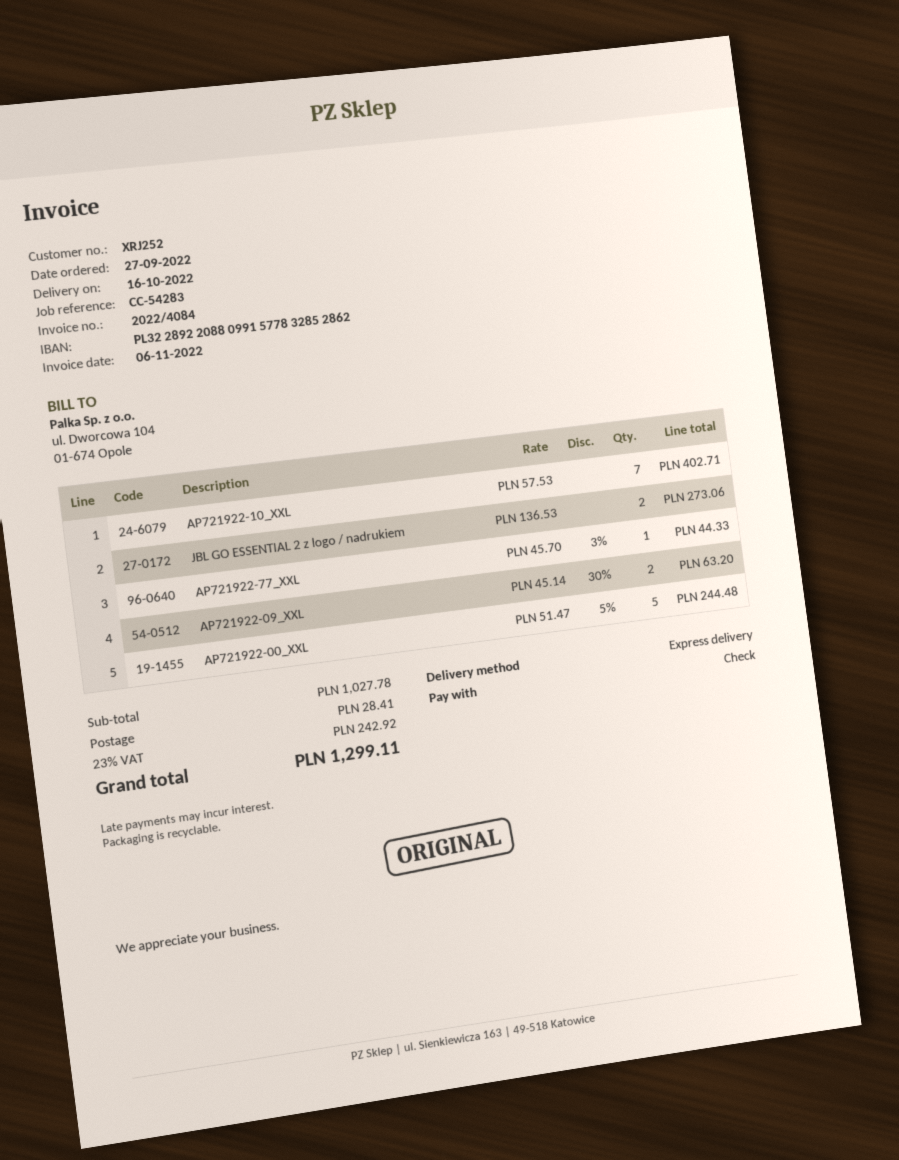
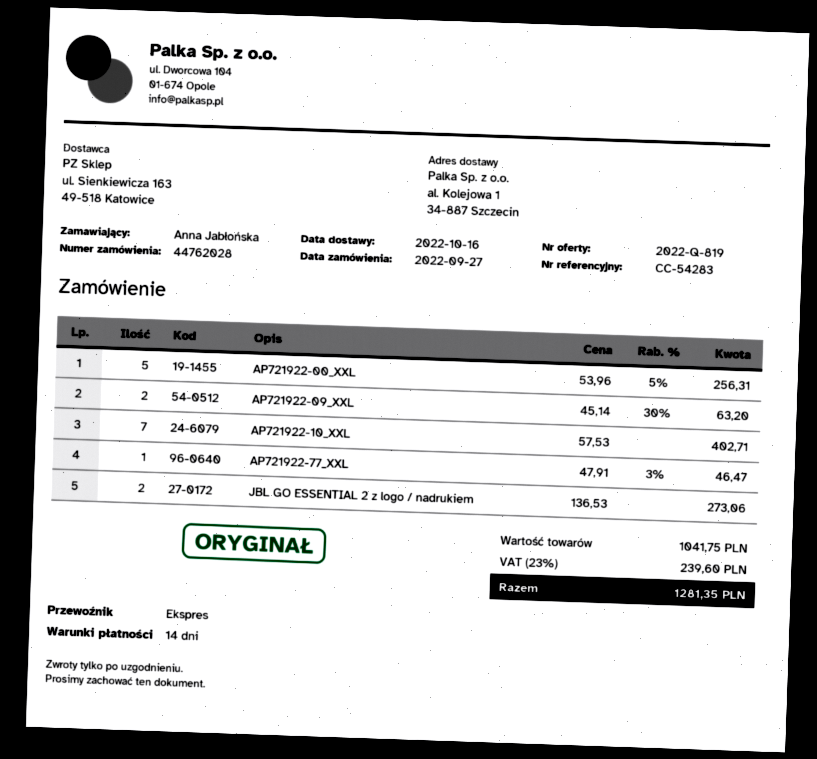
AP721922-77_XXL: 1 x 45.70 - 3% = 44.33 -> 1 x 47.91 - 3% = 46.47
AP721922-00_XXL: 5 x 51.47 - 5% = 244.48 -> 5 x 53.96 - 5% = 256.31
subtotal: 1027.78 -> 1041.75
shipping: 28.41 -> none
tax: 23% = 242.92 -> 23% = 239.60
total: 1299.11 -> 1281.35

